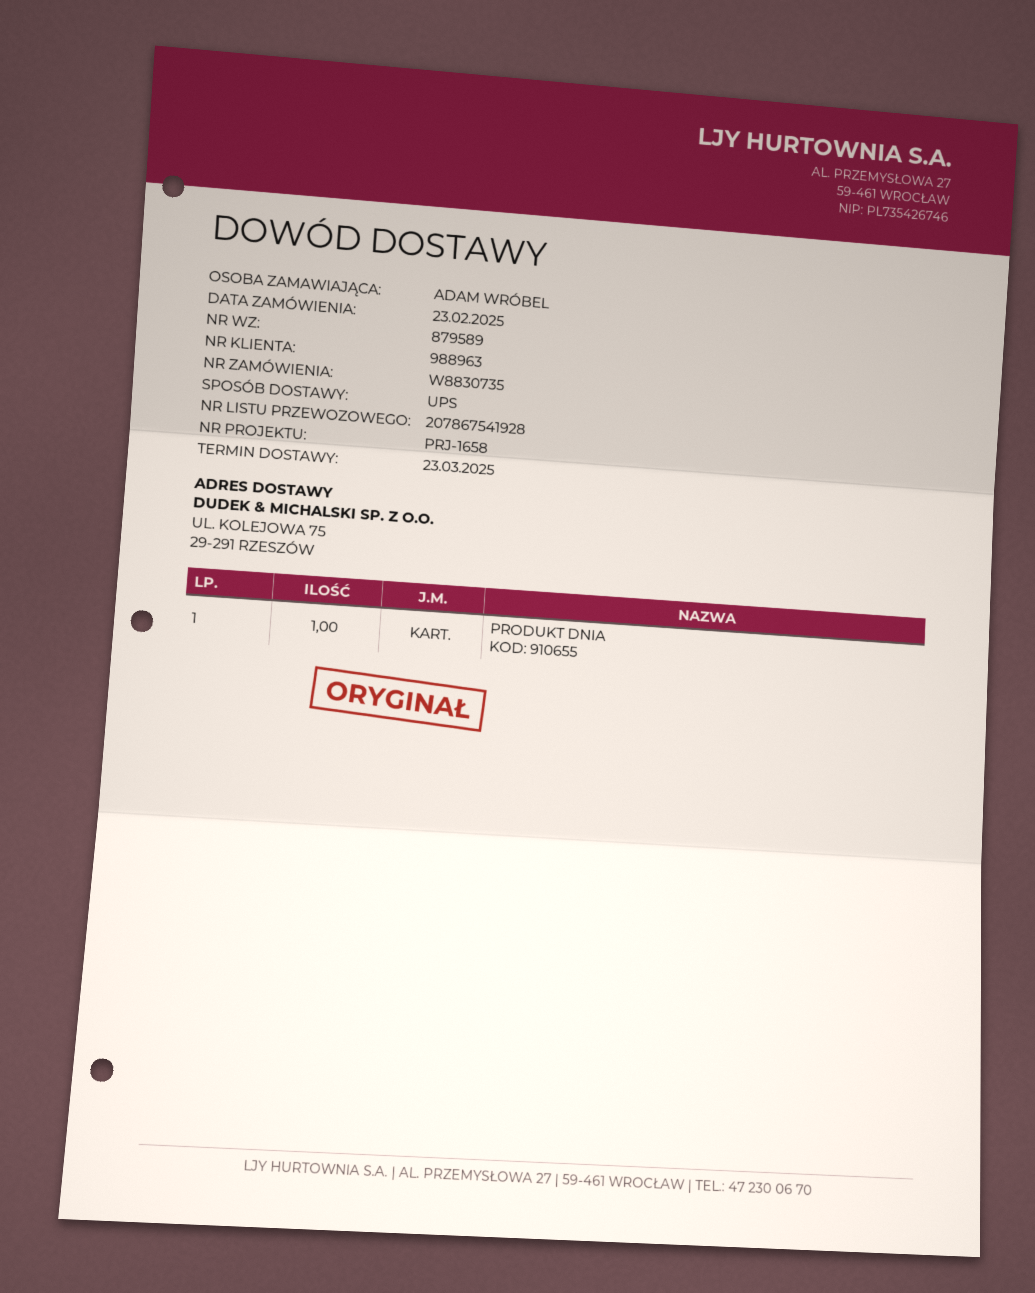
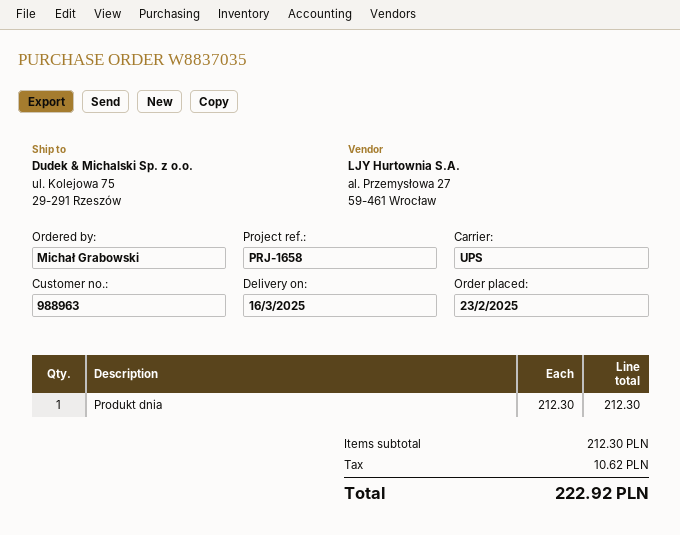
order number: W8830735 -> W8837035
delivery date: 2025-03-23 -> 2025-03-16
ordered by: ADAM WRÓBEL -> Michał Grabowski

